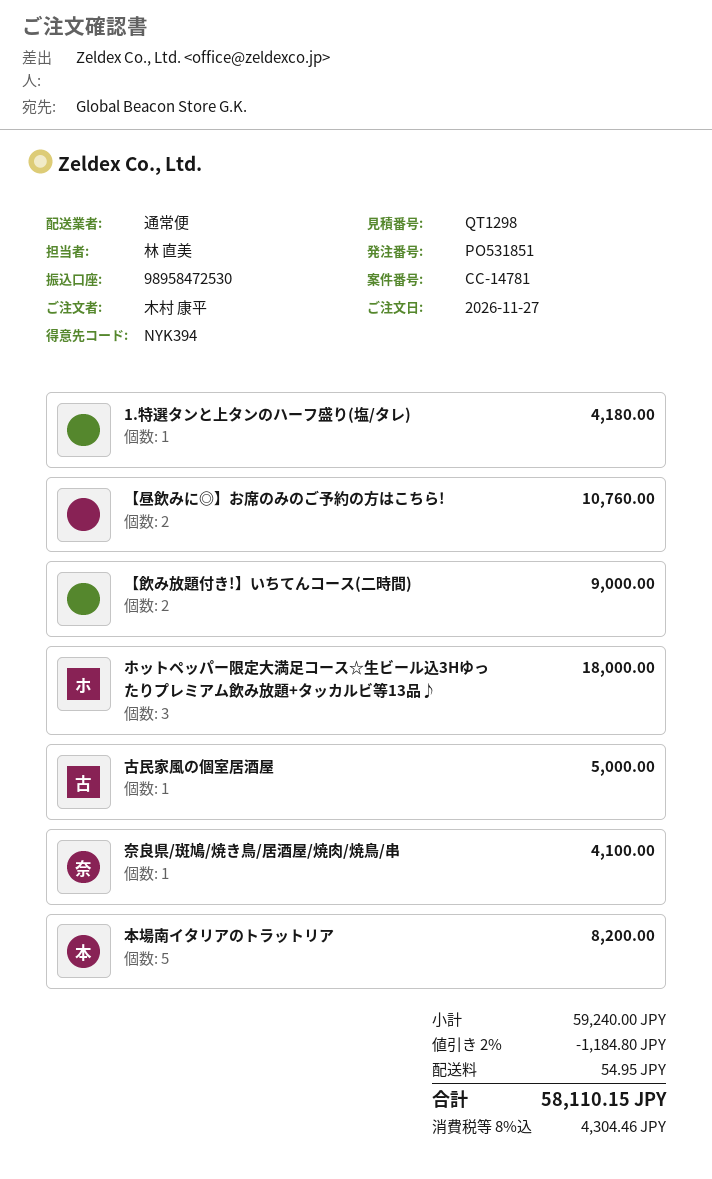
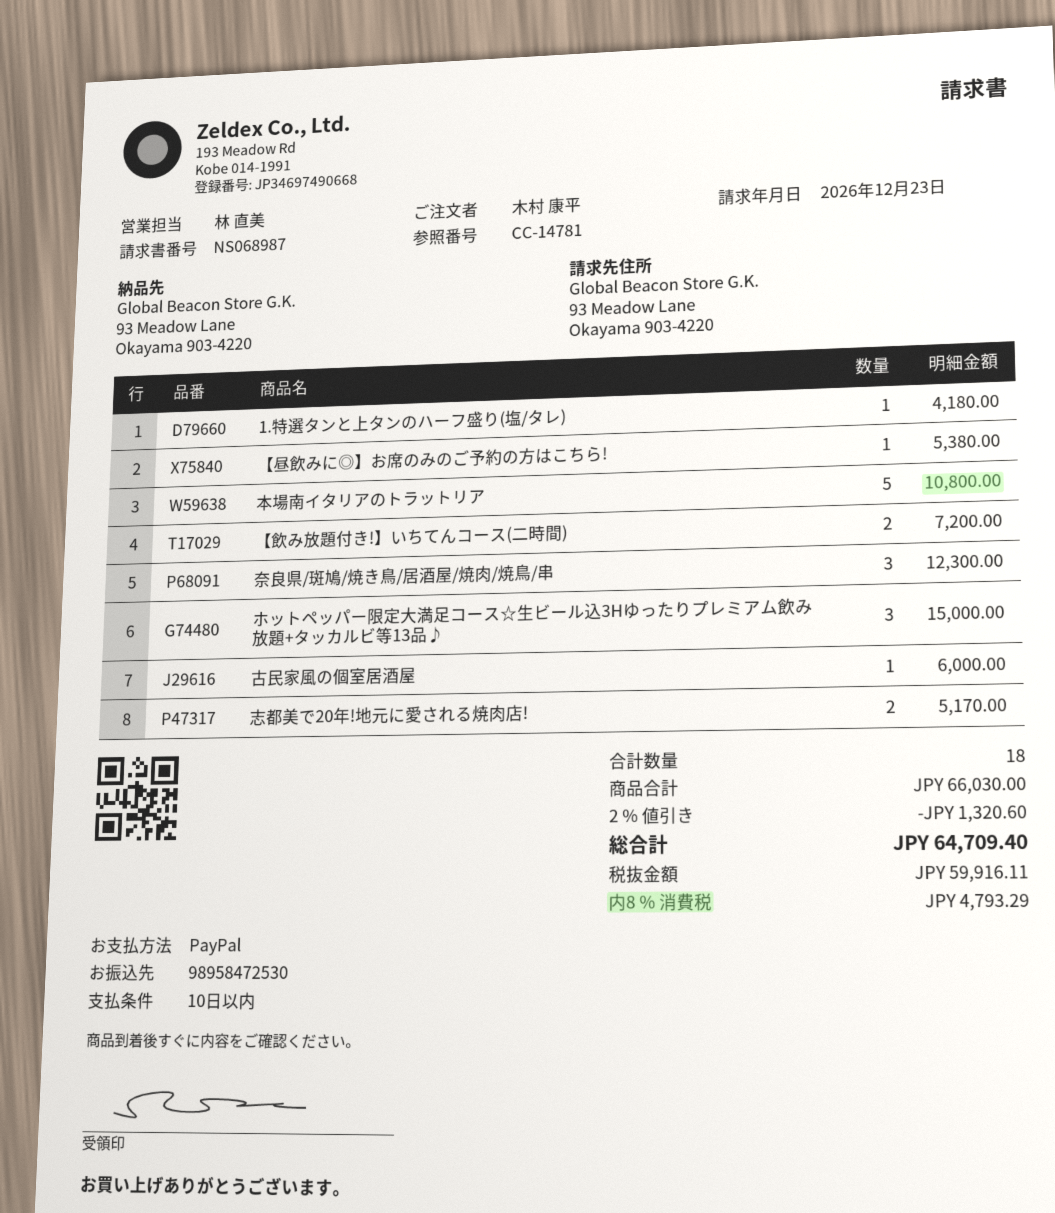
【昼飲みに◎】お席のみのご予約の方はこちら!: 2 for 10760.00 -> 1 for 5380.00
【飲み放題付き!】いちてんコース(二時間): 2 for 9000.00 -> 2 for 7200.00
ホットペッパー限定大満足コース☆生ビール込3Hゆったりプレミアム飲み放題+タッカルビ等13品♪: 3 for 18000.00 -> 3 for 15000.00
古民家風の個室居酒屋: 1 for 5000.00 -> 1 for 6000.00
奈良県/斑鳩/焼き鳥/居酒屋/焼肉/焼鳥/串: 1 for 4100.00 -> 3 for 12300.00
本場南イタリアのトラットリア: 5 for 8200.00 -> 5 for 10800.00
志都美で20年!地元に愛される焼肉店!: none -> 2 for 5170.00
subtotal: 59240.00 -> 66030.00
discount: 2% = 1184.80 -> 2% = 1320.60
shipping: 54.95 -> none
tax: 8% = 4304.46 -> 8% = 4793.29
total: 58110.15 -> 64709.40

